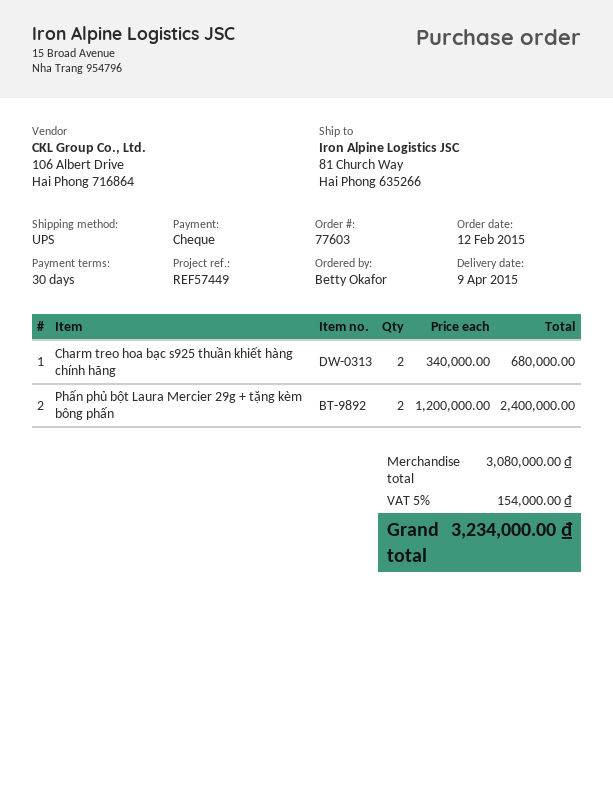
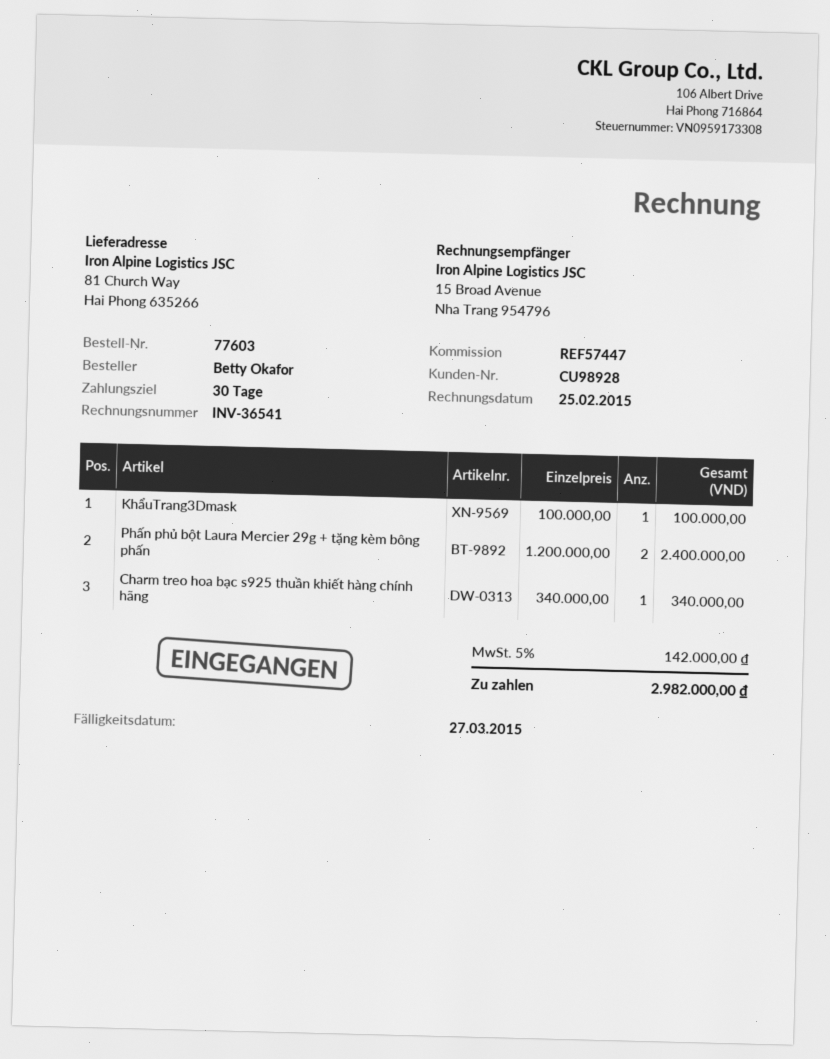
reference: REF57449 -> REF57447
Charm treo hoa bạc s925 thuần khiết hàng chính hãng: 2 x 340000.00 = 680000.00 -> 1 x 340000.00 = 340000.00
KhẩuTrang3Dmask: none -> 1 x 100000.00 = 100000.00
tax: 5% = 154000.00 -> 5% = 142000.00
total: 3234000.00 -> 2982000.00

